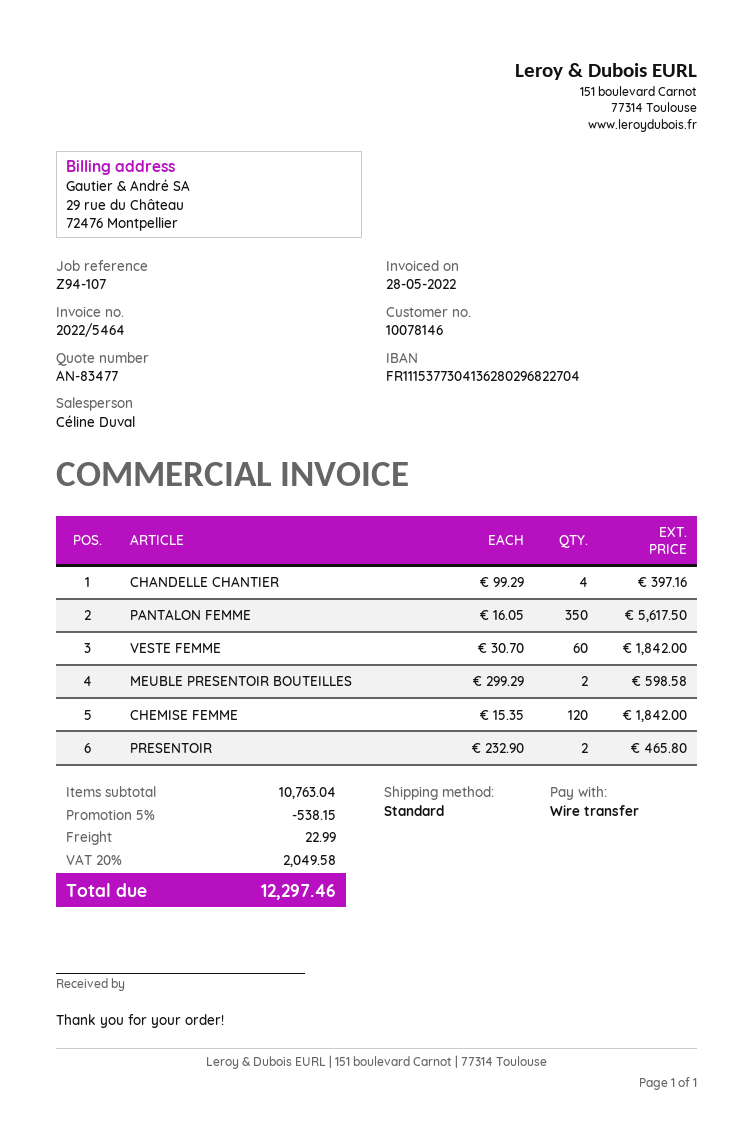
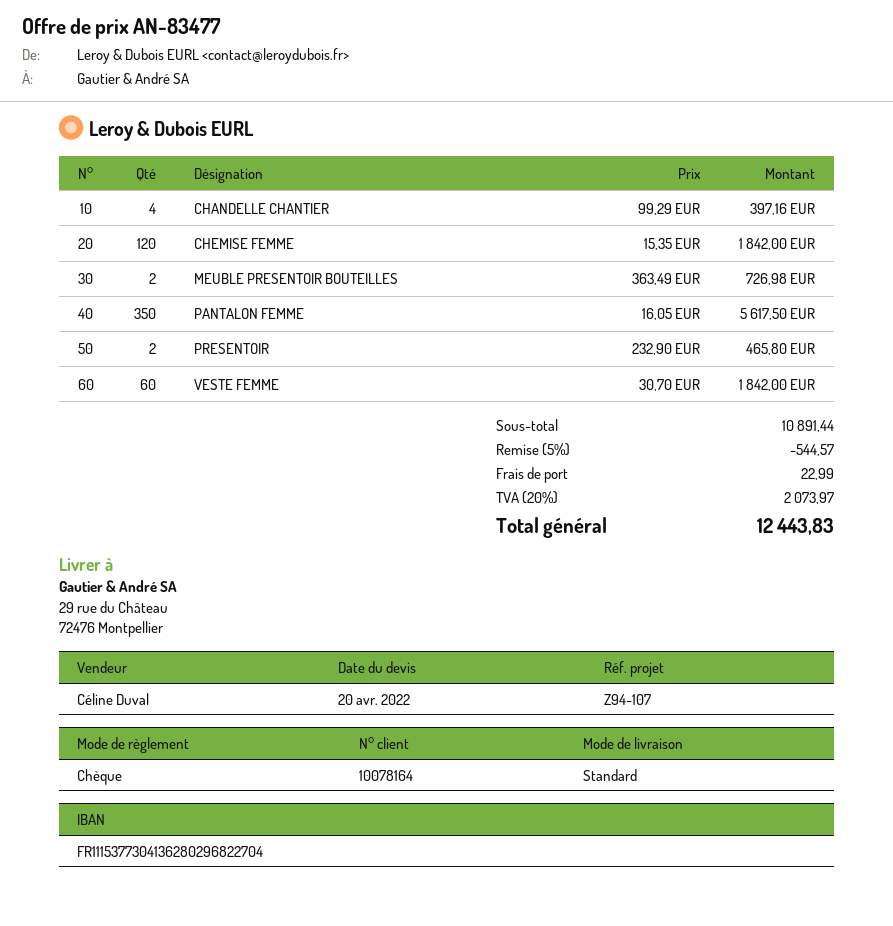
customer number: 10078146 -> 10078164
payment method: bank transfer -> cheque
MEUBLE PRESENTOIR BOUTEILLES: 2 x 299.29 = 598.58 -> 2 x 363.49 = 726.98
subtotal: 10763.04 -> 10891.44
discount: 5% = 538.15 -> 5% = 544.57
tax: 20% = 2049.58 -> 20% = 2073.97
total: 12297.46 -> 12443.83

